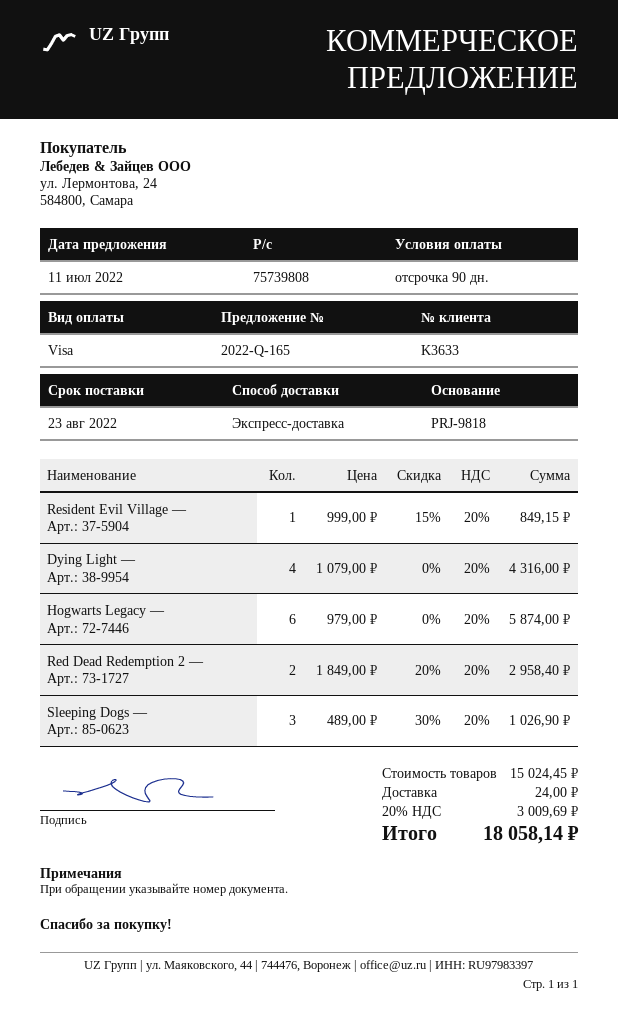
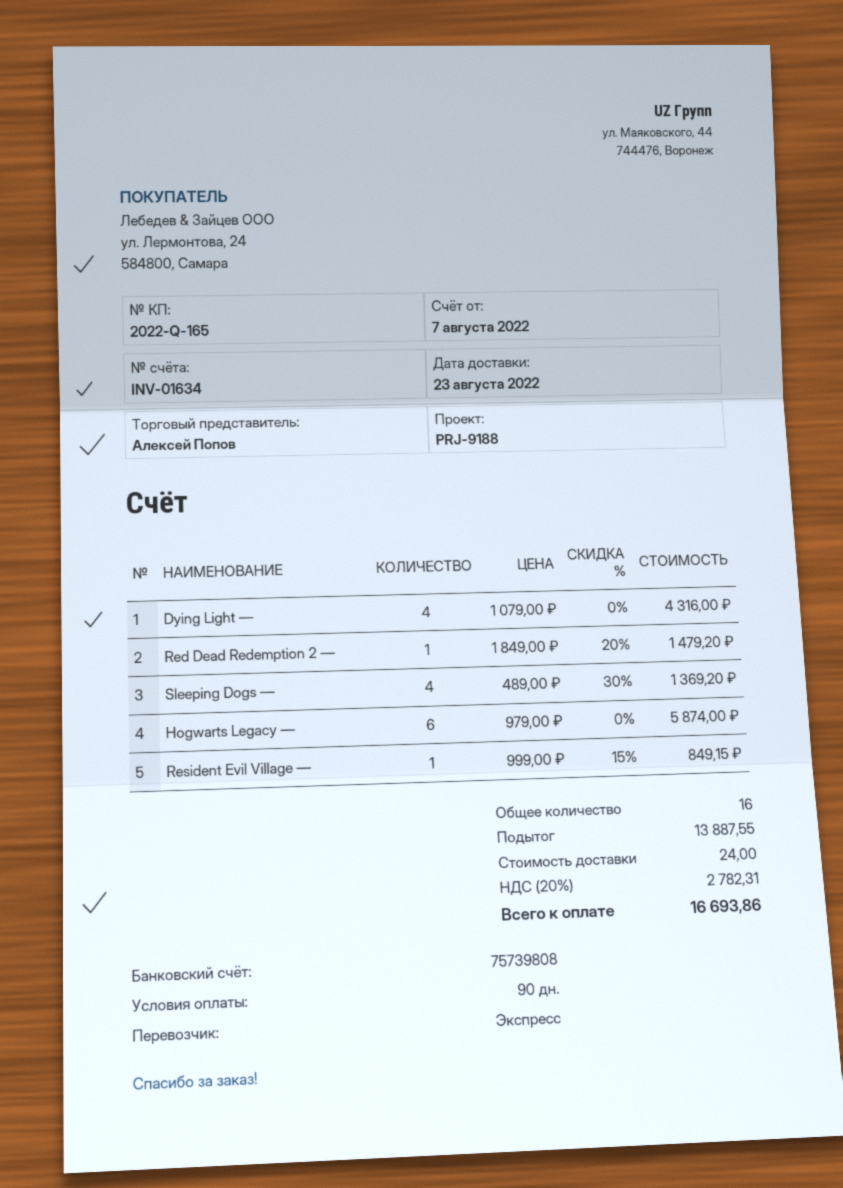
reference: PRJ-9818 -> PRJ-9188
Red Dead Redemption 2 —: 2 x 1849.00 - 20% = 2958.40 -> 1 x 1849.00 - 20% = 1479.20
Sleeping Dogs —: 3 x 489.00 - 30% = 1026.90 -> 4 x 489.00 - 30% = 1369.20
subtotal: 15024.45 -> 13887.55
tax: 20% = 3009.69 -> 20% = 2782.31
total: 18058.14 -> 16693.86

